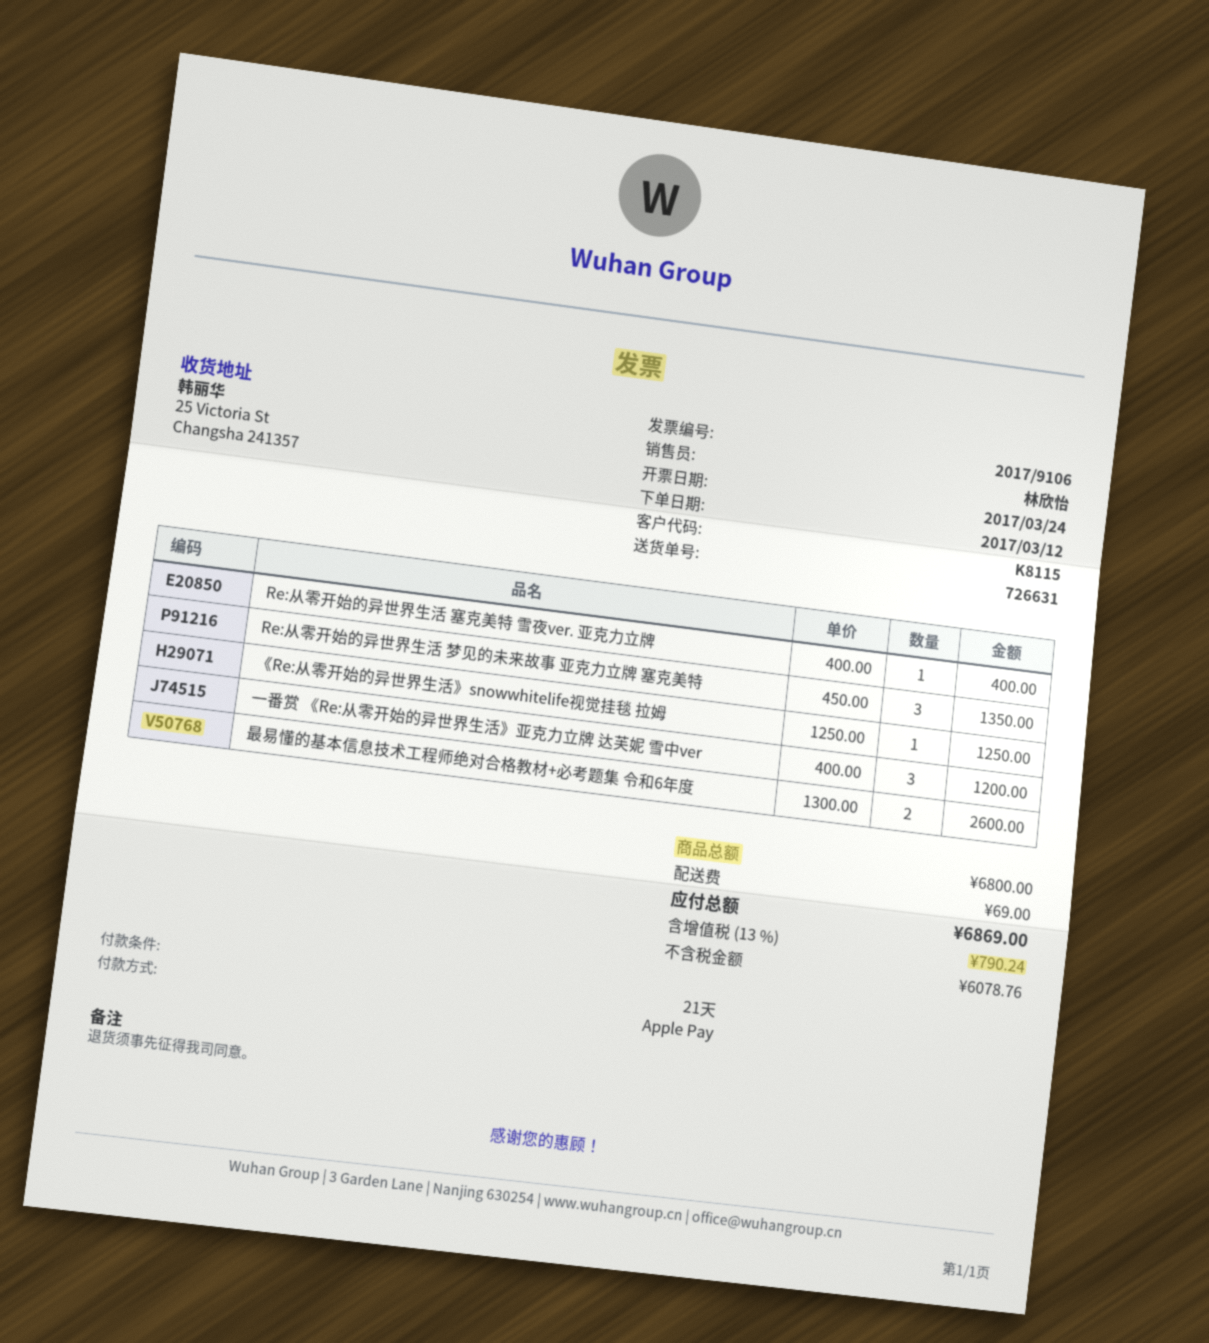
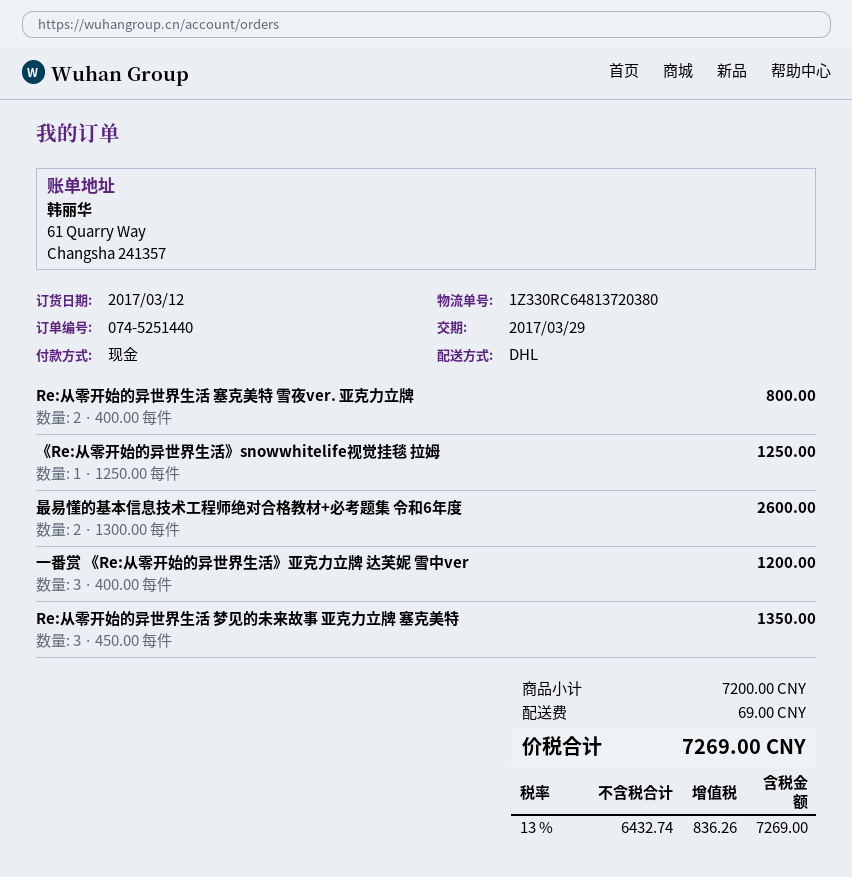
payment method: Apple Pay -> cash
Re:从零开始的异世界生活 塞克美特 雪夜ver. 亚克力立牌: 1 x 400.00 = 400.00 -> 2 x 400.00 = 800.00
subtotal: 6800.00 -> 7200.00
net: 6078.76 -> 6432.74
tax: 13% = 790.24 -> 13% = 836.26
total: 6869.00 -> 7269.00

